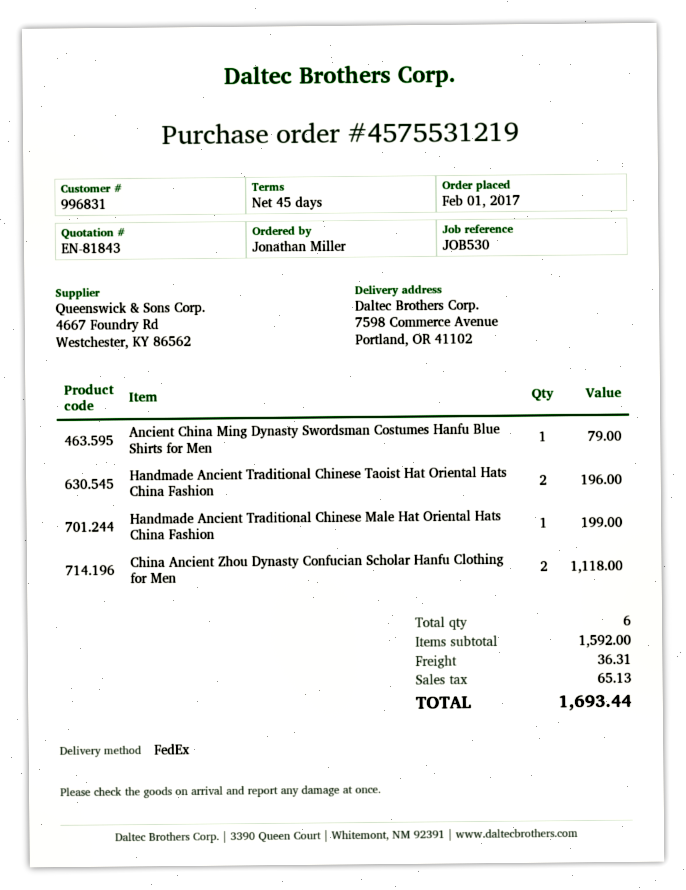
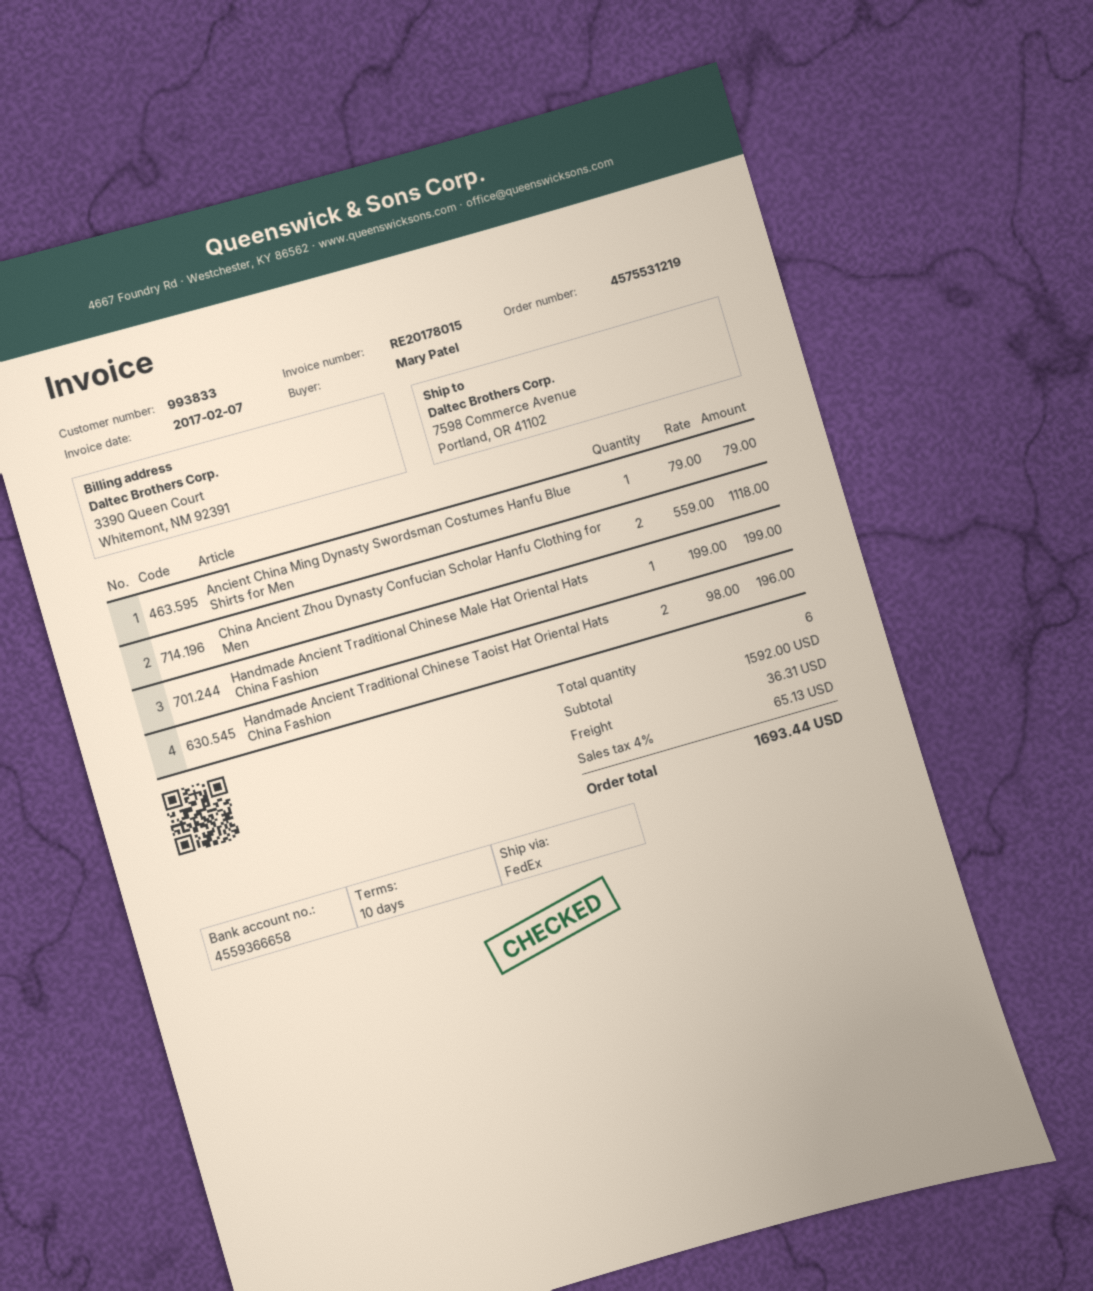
payment terms: 45 days -> 10 days
customer number: 996831 -> 993833
ordered by: Jonathan Miller -> Mary Patel

